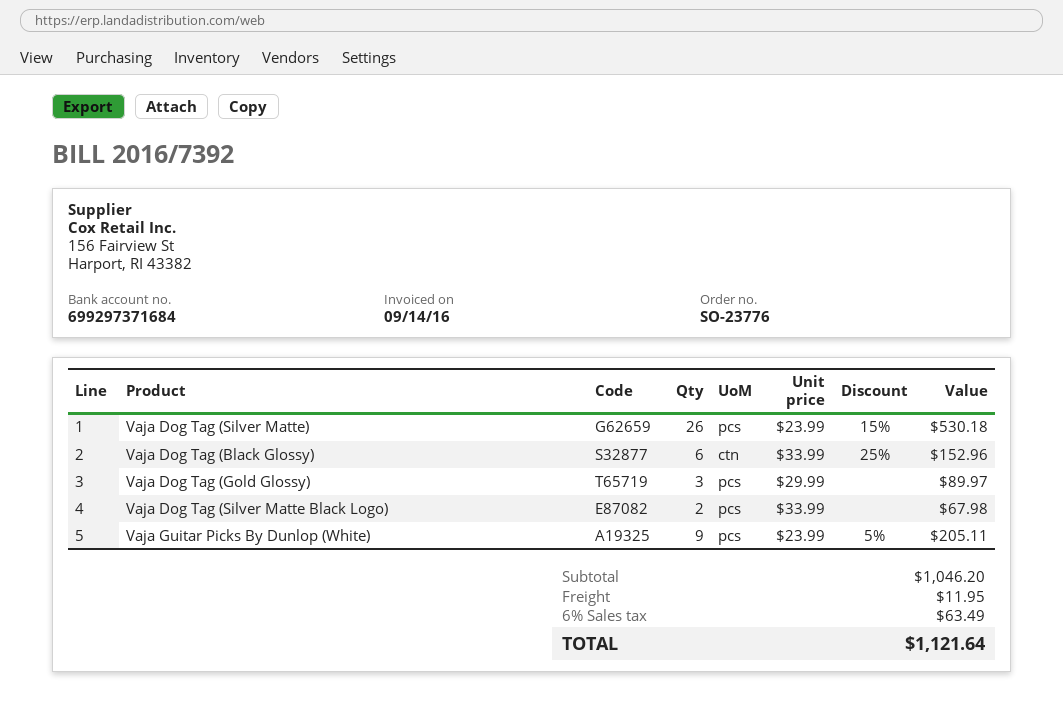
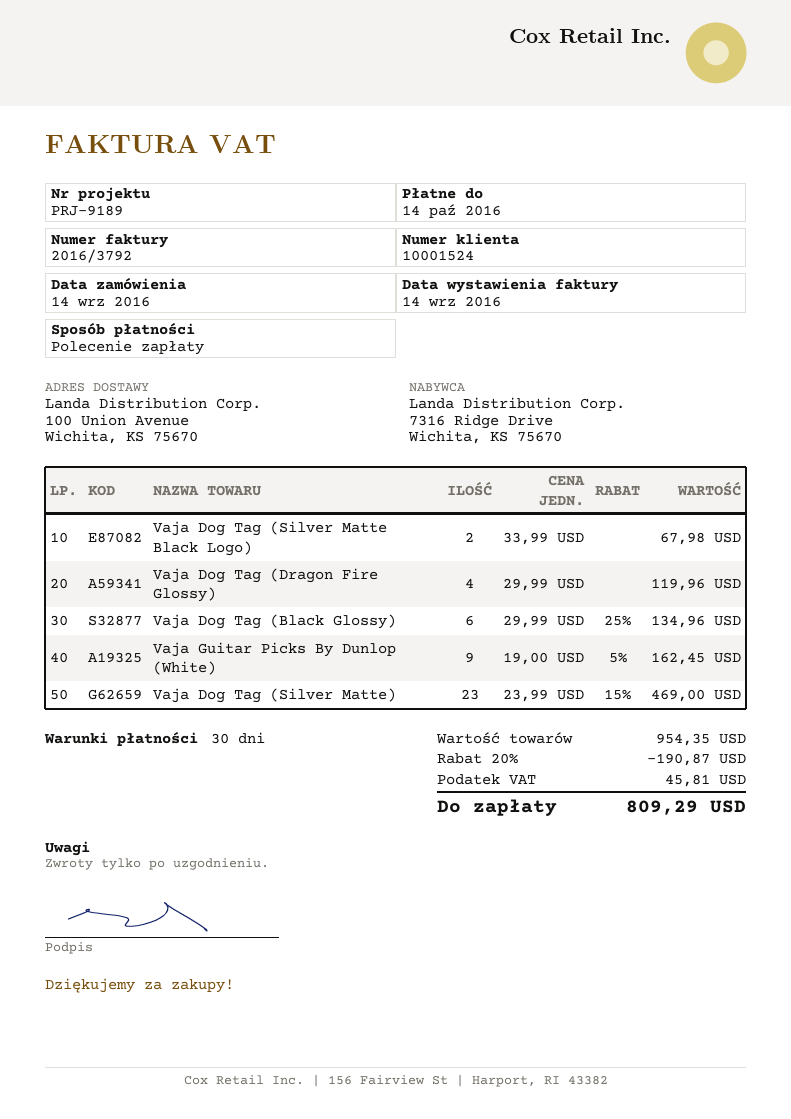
invoice number: 2016/7392 -> 2016/3792
Vaja Dog Tag (Silver Matte): 26 x 23.99 - 15% = 530.18 -> 23 x 23.99 - 15% = 469.00
Vaja Dog Tag (Black Glossy): 6 x 33.99 - 25% = 152.96 -> 6 x 29.99 - 25% = 134.96
Vaja Dog Tag (Gold Glossy): 3 x 29.99 = 89.97 -> none
Vaja Guitar Picks By Dunlop (White): 9 x 23.99 - 5% = 205.11 -> 9 x 19.00 - 5% = 162.45
Vaja Dog Tag (Dragon Fire Glossy): none -> 4 x 29.99 = 119.96
subtotal: 1046.20 -> 954.35
discount: none -> 20% = 190.87
shipping: 11.95 -> none
tax: 63.49 -> 45.81
total: 1121.64 -> 809.29

